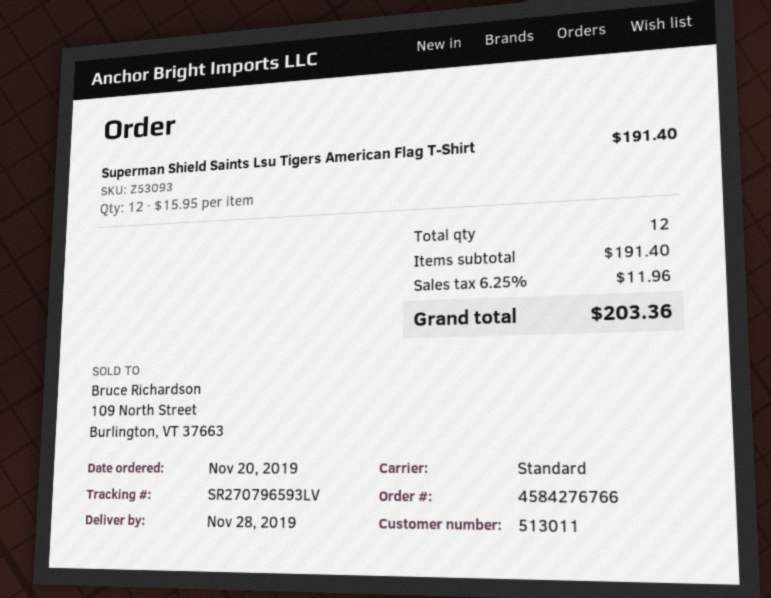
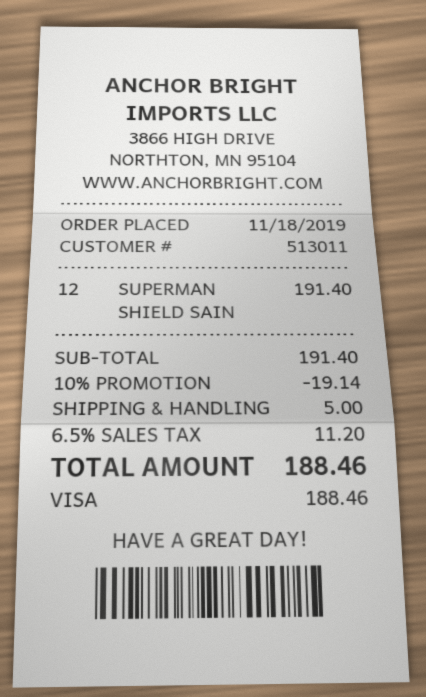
order date: 2019-11-20 -> 2019-11-18
discount: none -> 10% = 19.14
shipping: none -> 5.00
tax: 6.25% = 11.96 -> 6.5% = 11.20
total: 203.36 -> 188.46

